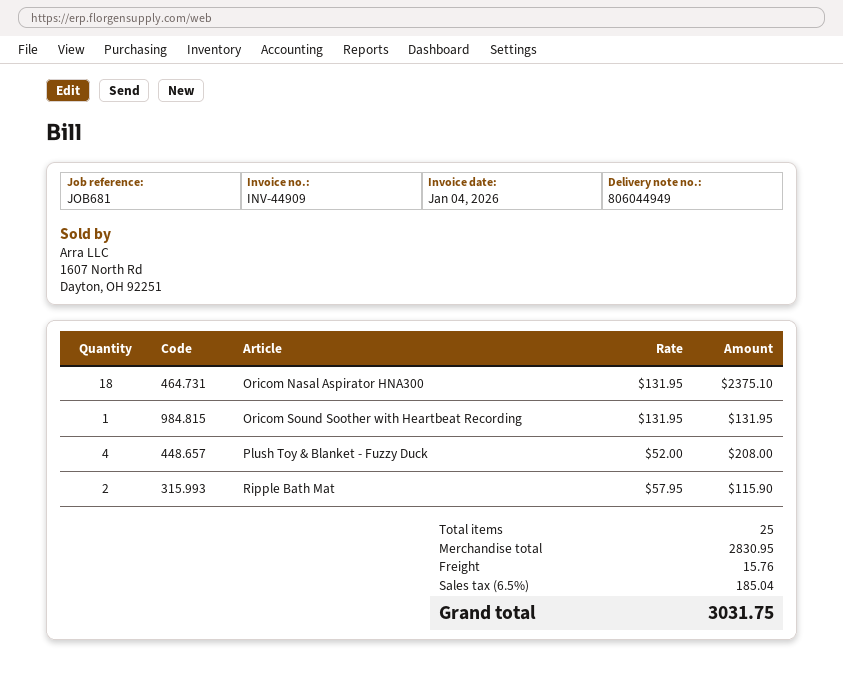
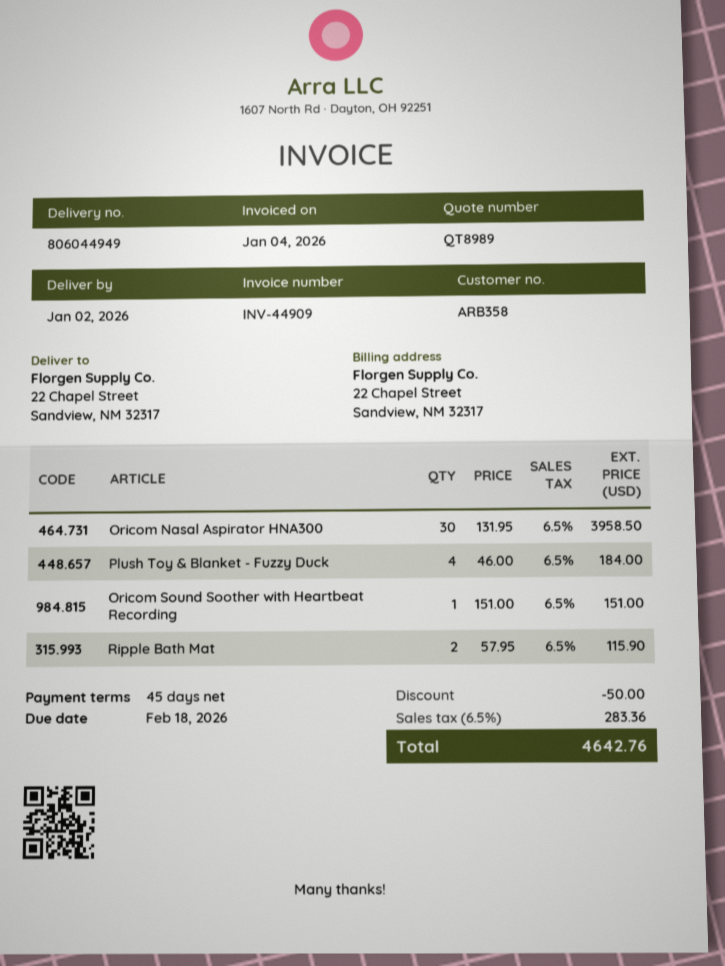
Oricom Nasal Aspirator HNA300: 18 x 131.95 = 2375.10 -> 30 x 131.95 = 3958.50
Oricom Sound Soother with Heartbeat Recording: 1 x 131.95 = 131.95 -> 1 x 151.00 = 151.00
Plush Toy & Blanket - Fuzzy Duck: 4 x 52.00 = 208.00 -> 4 x 46.00 = 184.00
discount: none -> 50.00
shipping: 15.76 -> none
tax: 6.5% = 185.04 -> 6.5% = 283.36
total: 3031.75 -> 4642.76

